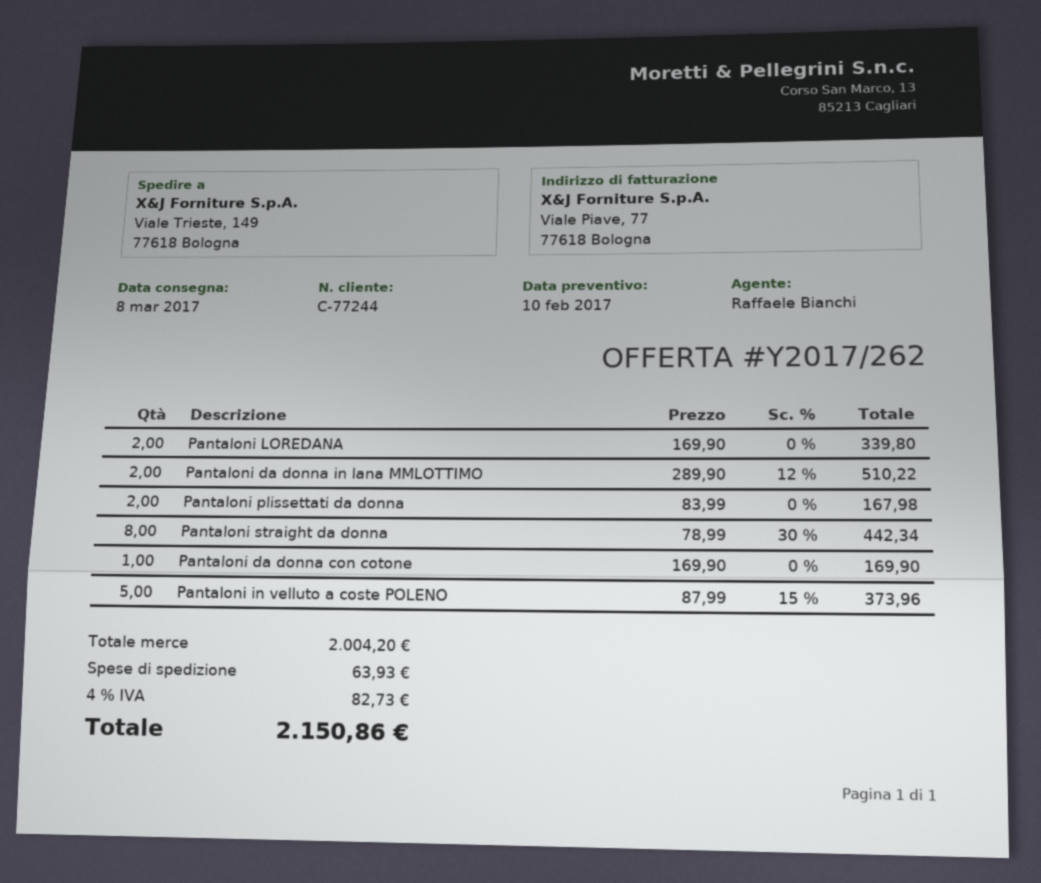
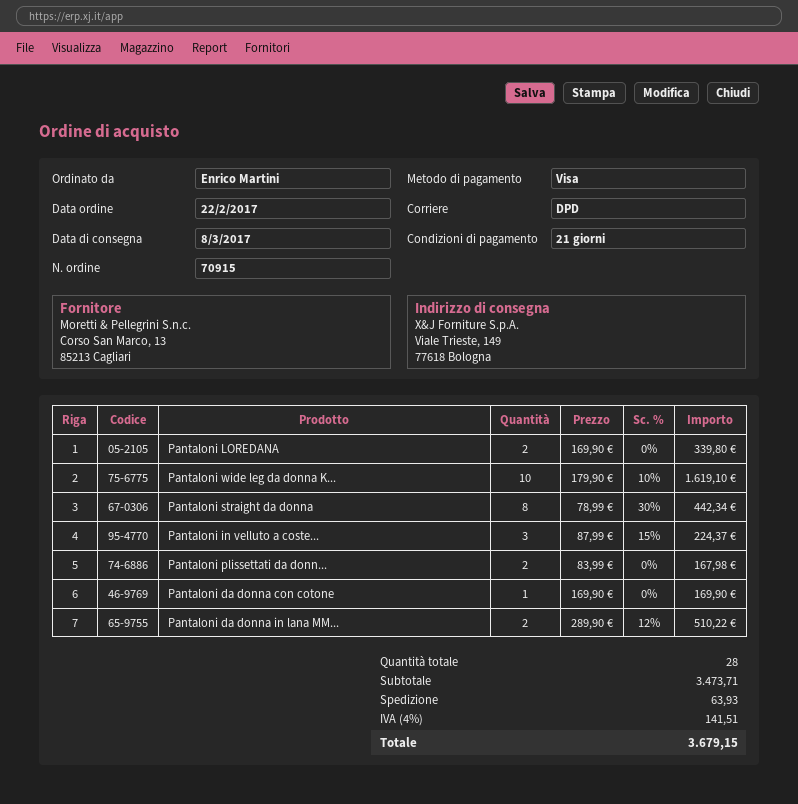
Pantaloni in velluto a coste POLENO: 5 x 87.99 - 15% = 373.96 -> 3 x 87.99 - 15% = 224.37
Pantaloni wide leg da donna K...: none -> 10 x 179.90 - 10% = 1619.10
subtotal: 2004.20 -> 3473.71
tax: 4% = 82.73 -> 4% = 141.51
total: 2150.86 -> 3679.15

